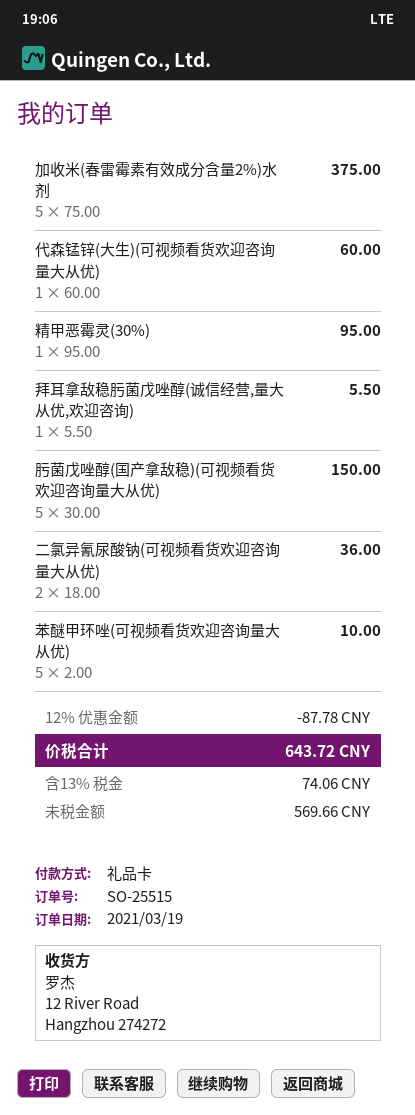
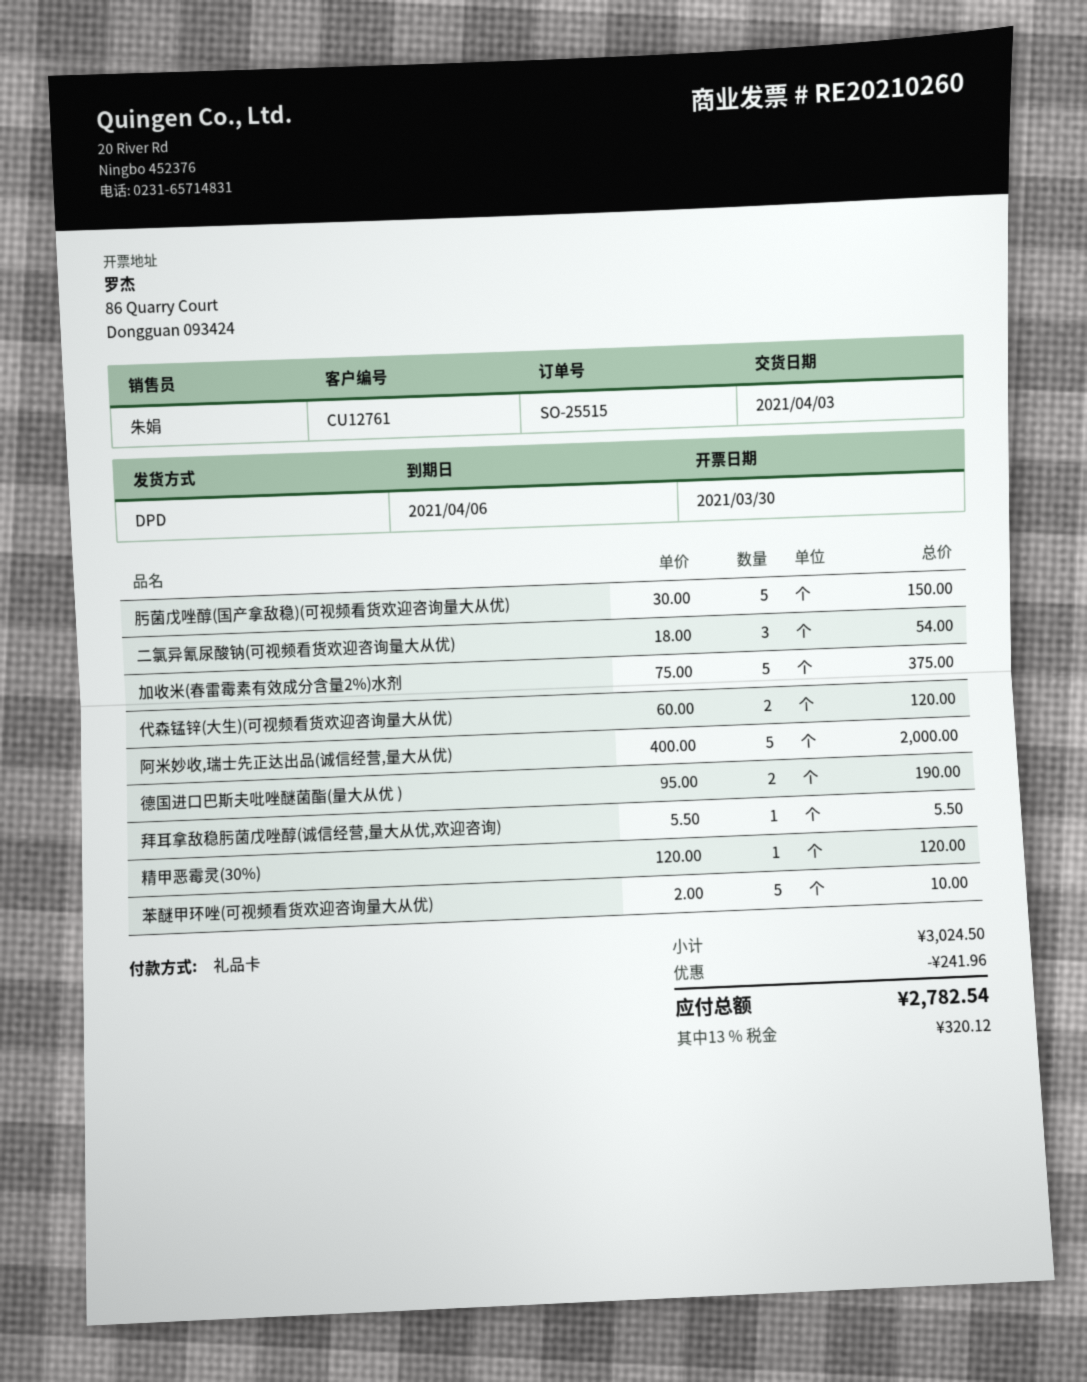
代森锰锌(大生)(可视频看货欢迎咨询量大从优): 1 x 60.00 = 60.00 -> 2 x 60.00 = 120.00
精甲恶霉灵(30%): 1 x 95.00 = 95.00 -> 1 x 120.00 = 120.00
二氯异氰尿酸钠(可视频看货欢迎咨询量大从优): 2 x 18.00 = 36.00 -> 3 x 18.00 = 54.00
阿米妙收,瑞士先正达出品(诚信经营,量大从优): none -> 5 x 400.00 = 2000.00
德国进口巴斯夫吡唑醚菌酯(量大从优 ): none -> 2 x 95.00 = 190.00
discount: 87.78 -> 241.96
tax: 13% = 74.06 -> 13% = 320.12
total: 643.72 -> 2782.54

